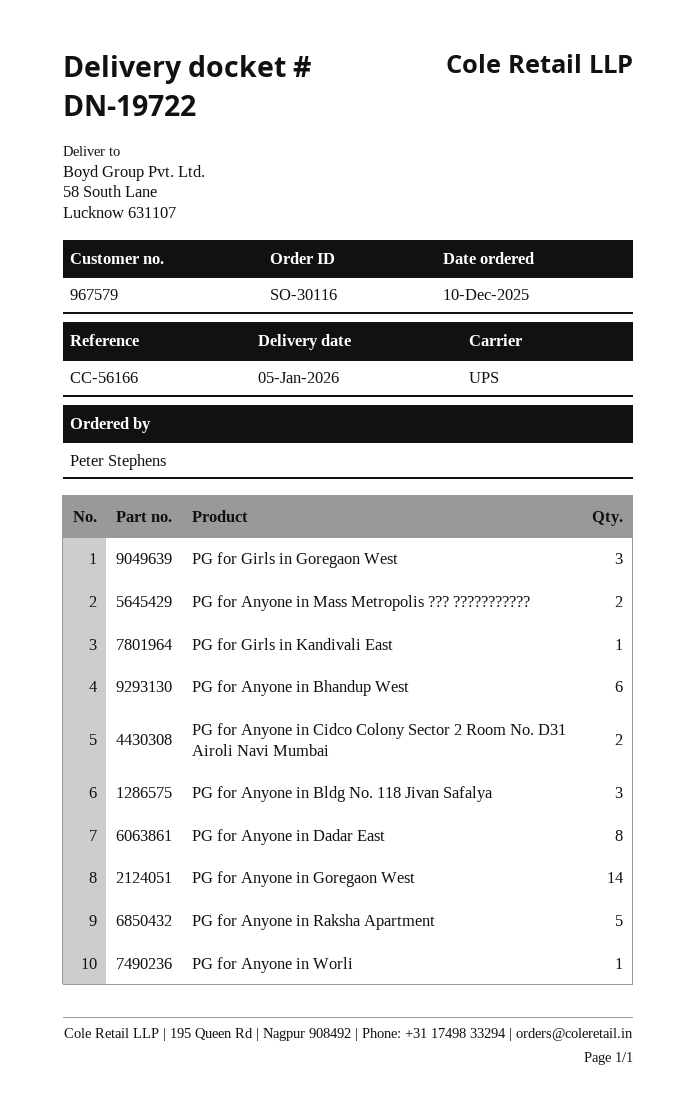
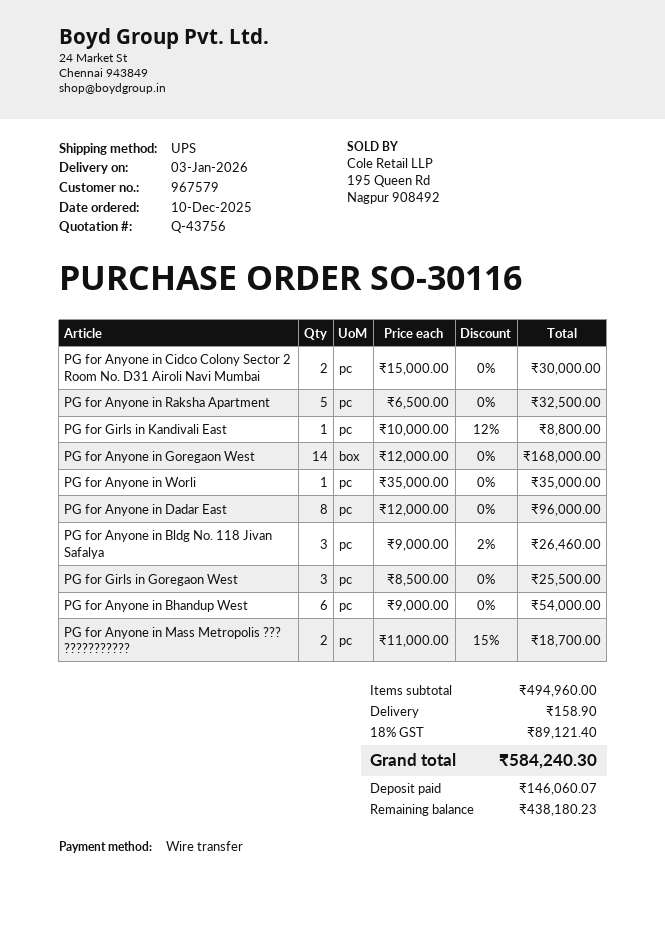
delivery date: 2026-01-05 -> 2026-01-03

